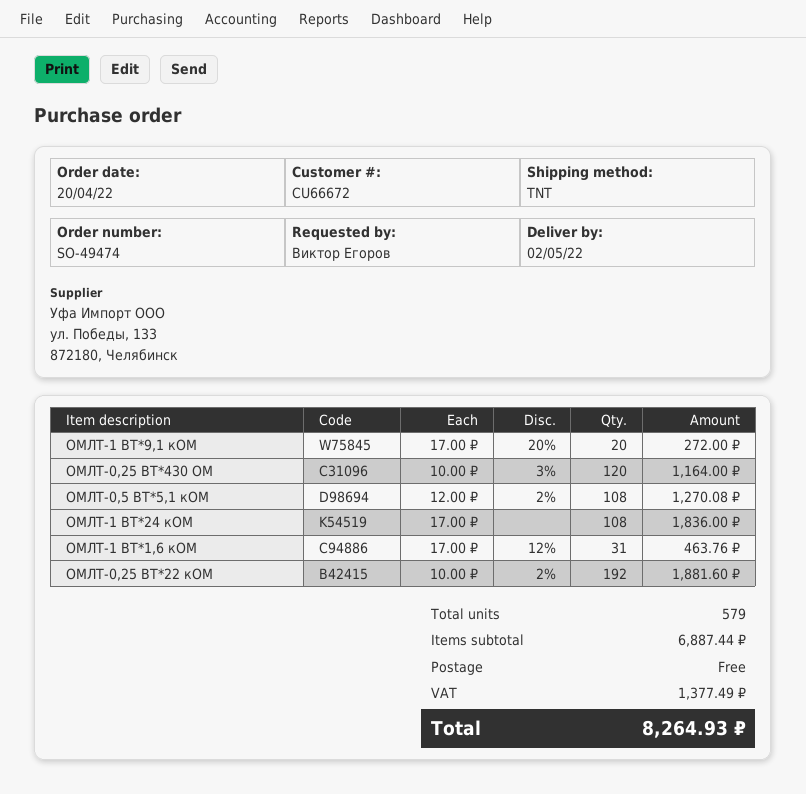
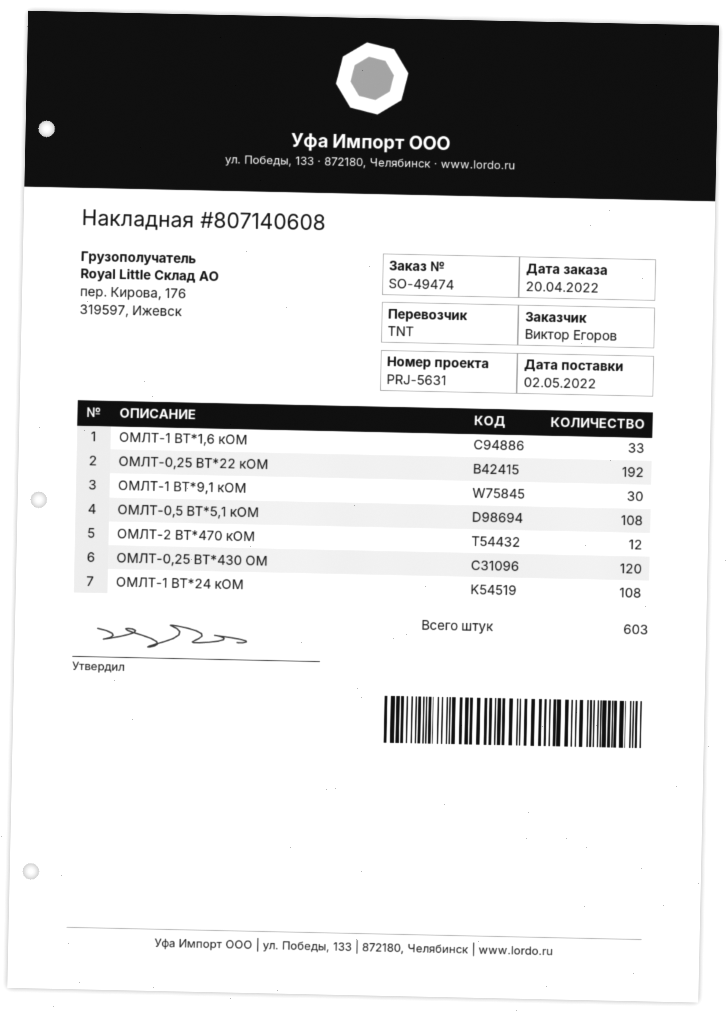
ОМЛТ-1 ВТ*9,1 кОМ: 20 -> 30
ОМЛТ-1 ВТ*1,6 кОМ: 31 -> 33
ОМЛТ-2 ВТ*470 кОМ: none -> 12
total quantity: 579 -> 603

